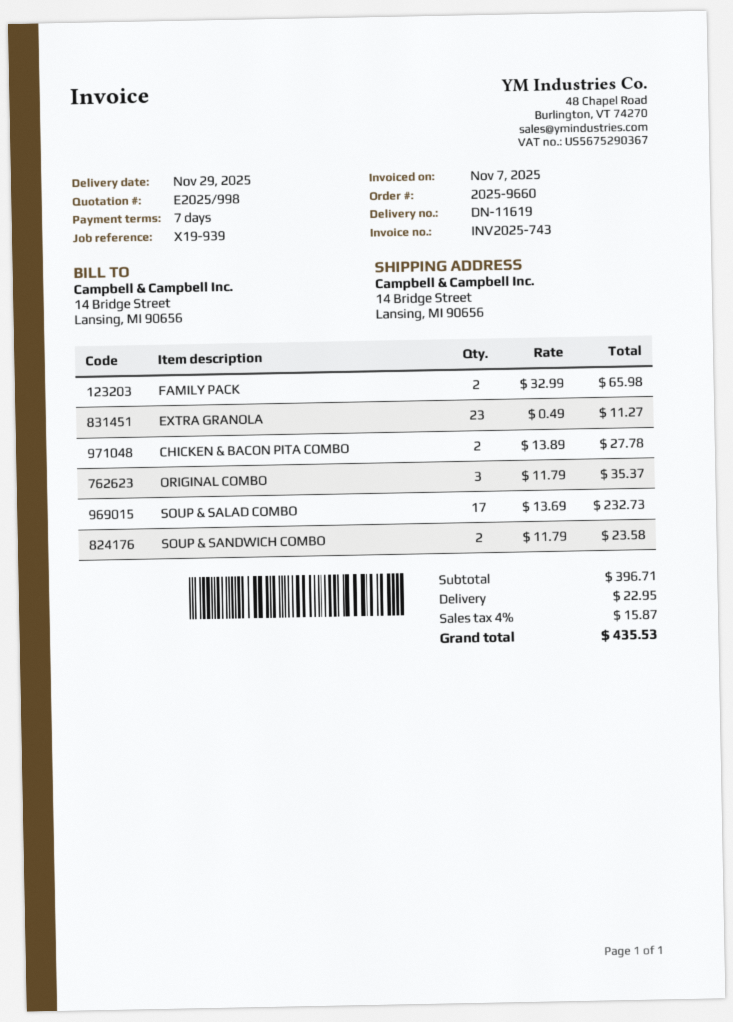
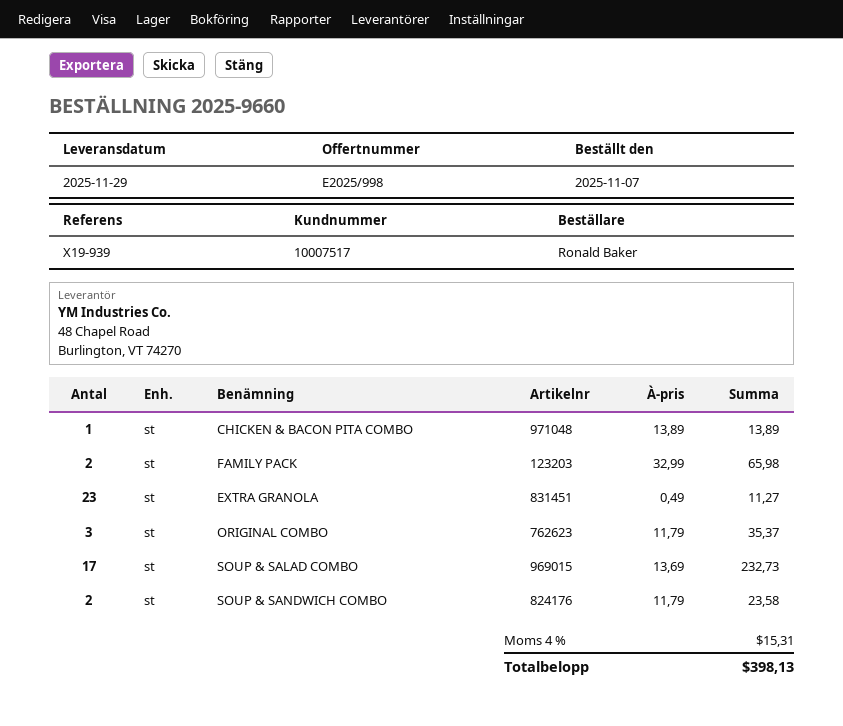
CHICKEN & BACON PITA COMBO: 2 x 13.89 = 27.78 -> 1 x 13.89 = 13.89
shipping: 22.95 -> none
tax: 4% = 15.87 -> 4% = 15.31
total: 435.53 -> 398.13

